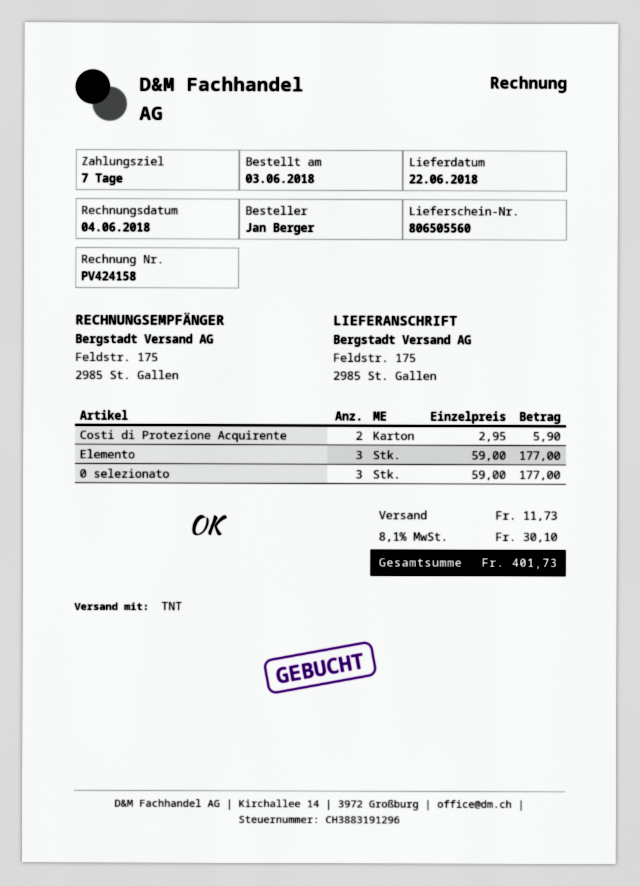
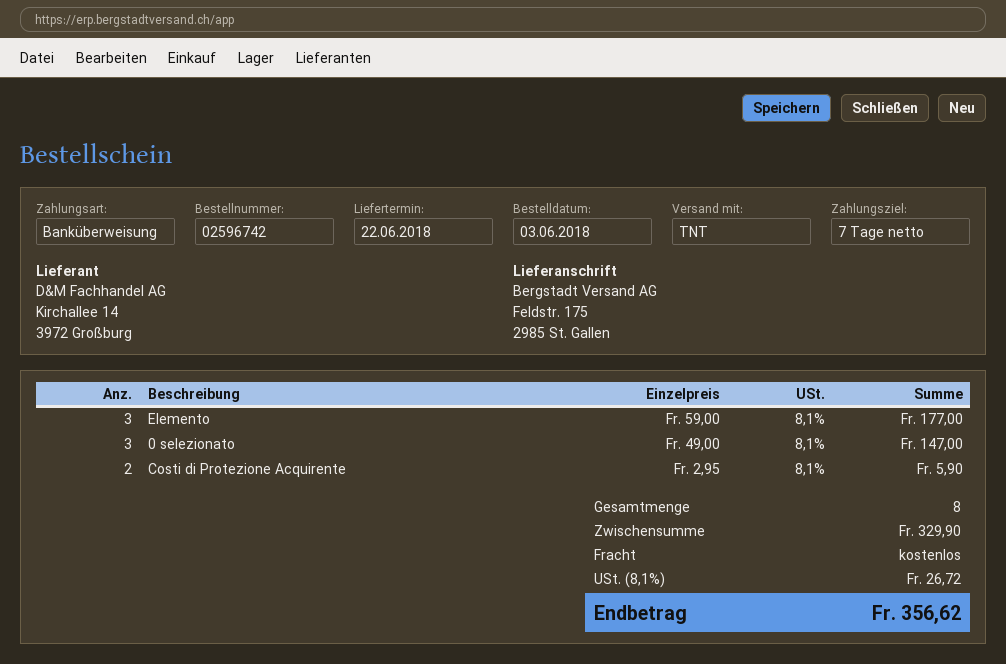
0 selezionato: 3 x 59.00 = 177.00 -> 3 x 49.00 = 147.00
shipping: 11.73 -> 0.00
tax: 8.1% = 30.10 -> 8.1% = 26.72
total: 401.73 -> 356.62

